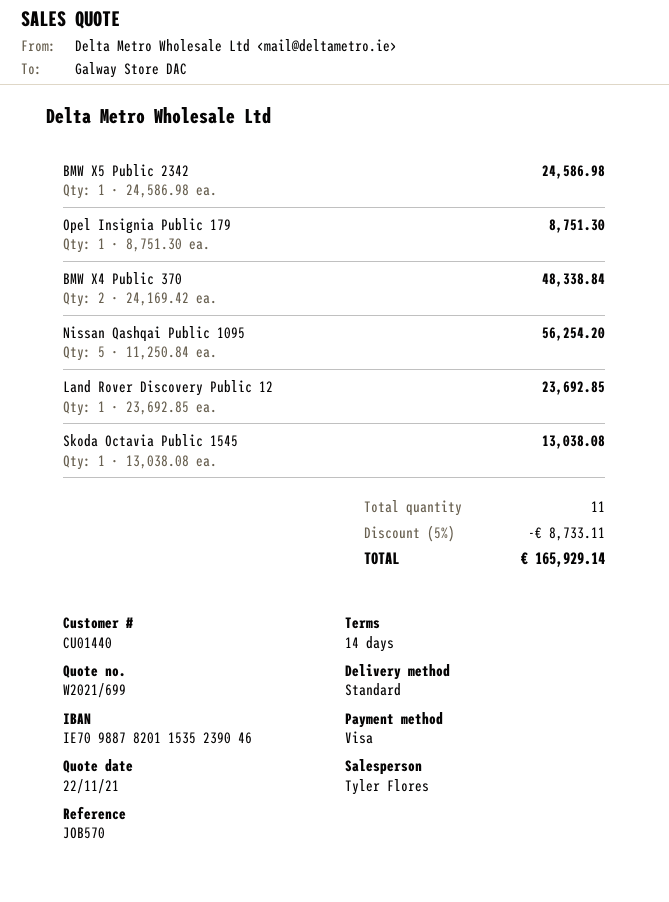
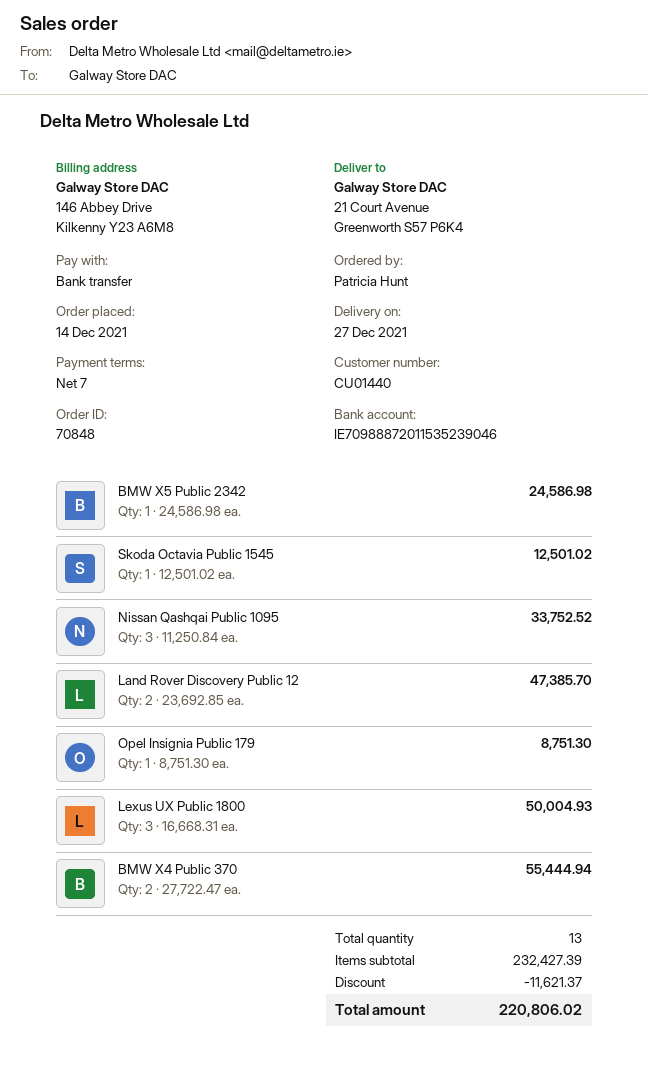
payment terms: 14 days -> 7 days
payment method: Visa -> bank transfer
bank account: IE70988782011535239046 -> IE70988872011535239046
BMW X4 Public 370: 2 x 24169.42 = 48338.84 -> 2 x 27722.47 = 55444.94
Nissan Qashqai Public 1095: 5 x 11250.84 = 56254.20 -> 3 x 11250.84 = 33752.52
Land Rover Discovery Public 12: 1 x 23692.85 = 23692.85 -> 2 x 23692.85 = 47385.70
Skoda Octavia Public 1545: 1 x 13038.08 = 13038.08 -> 1 x 12501.02 = 12501.02
Lexus UX Public 1800: none -> 3 x 16668.31 = 50004.93
total quantity: 11 -> 13
discount: 8733.11 -> 11621.37
total: 165929.14 -> 220806.02

